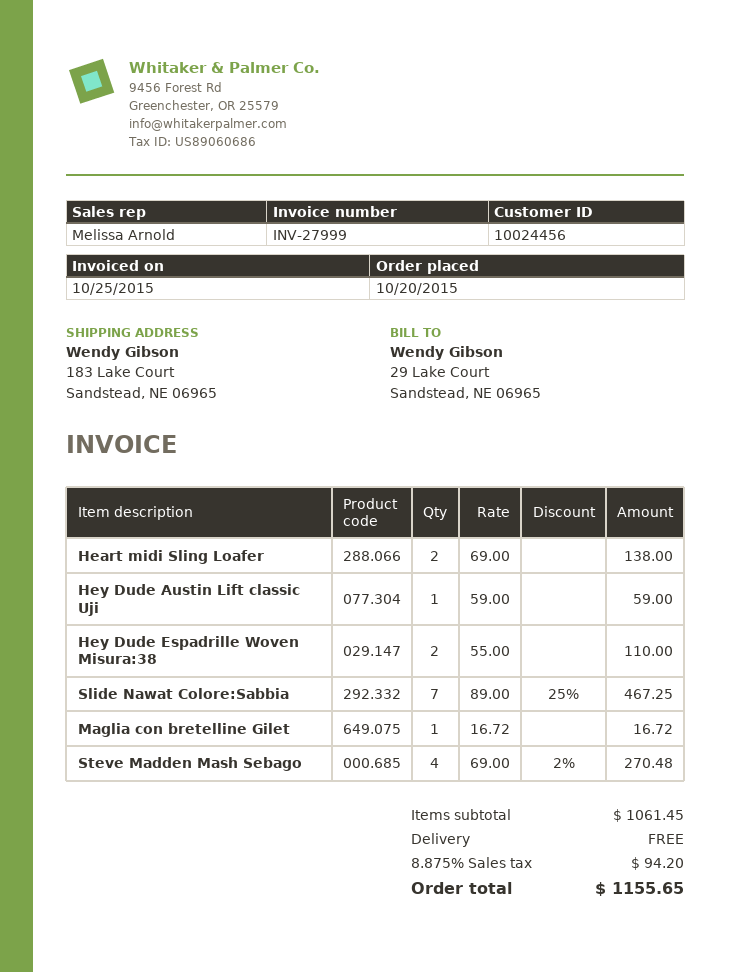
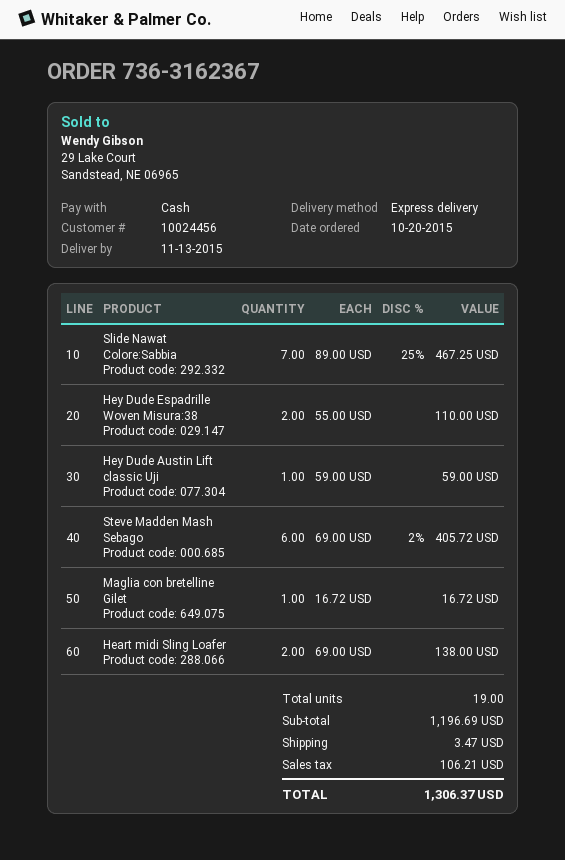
Steve Madden Mash Sebago: 4 x 69.00 - 2% = 270.48 -> 6 x 69.00 - 2% = 405.72
subtotal: 1061.45 -> 1196.69
shipping: 0.00 -> 3.47
tax: 94.20 -> 106.21
total: 1155.65 -> 1306.37

